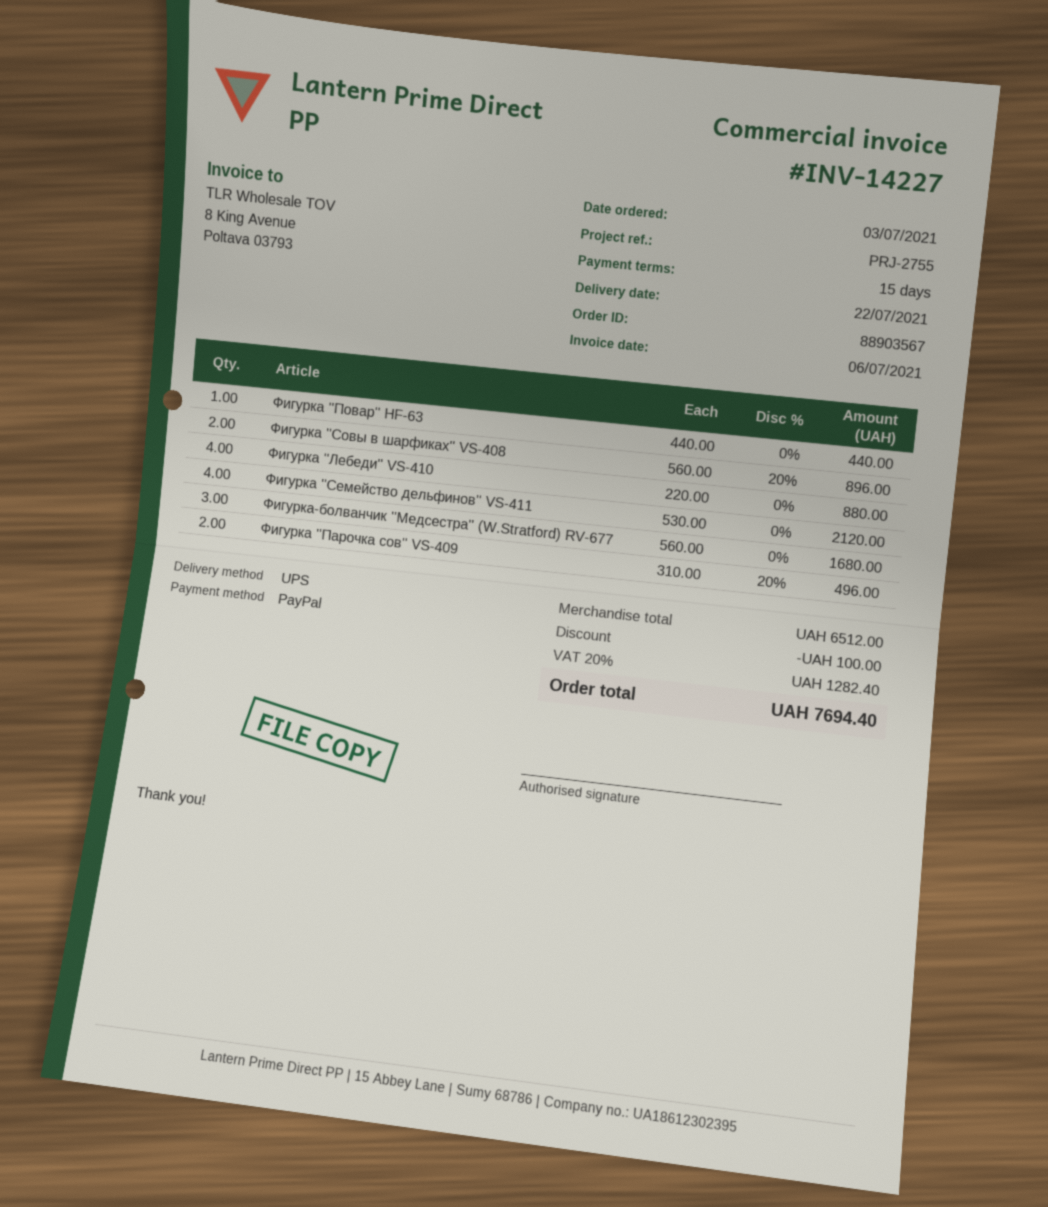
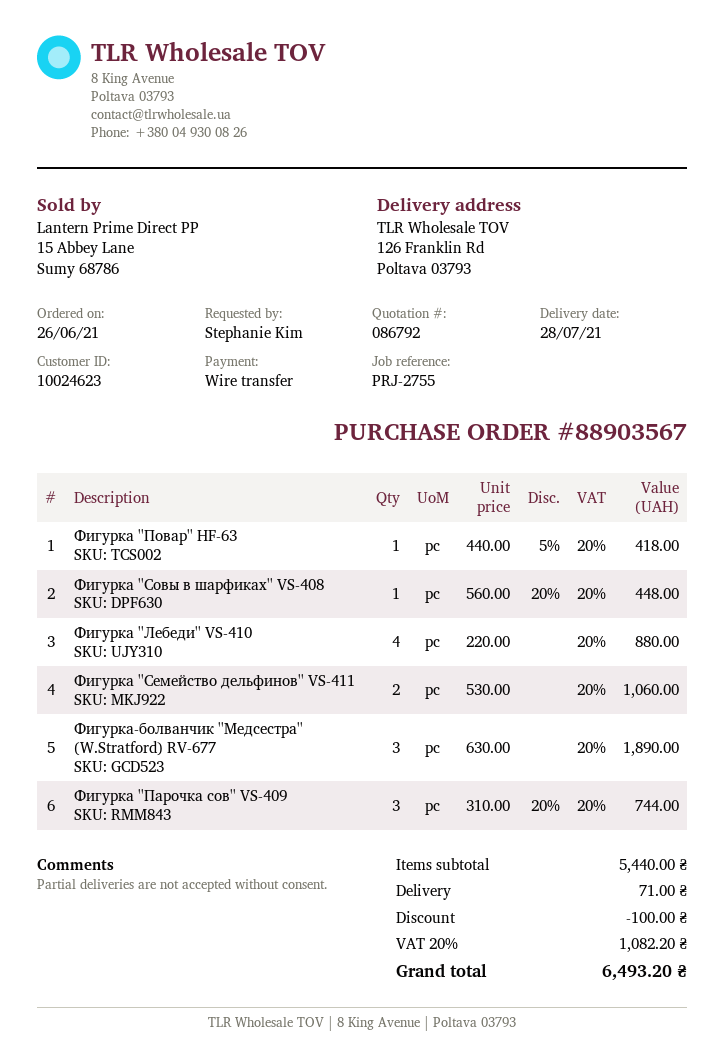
order date: 2021-07-03 -> 2021-06-26
delivery date: 2021-07-22 -> 2021-07-28
payment method: PayPal -> bank transfer
Фигурка ''Повар'' HF-63: 1 x 440.00 = 440.00 -> 1 x 440.00 - 5% = 418.00
Фигурка ''Совы в шарфиках'' VS-408: 2 x 560.00 - 20% = 896.00 -> 1 x 560.00 - 20% = 448.00
Фигурка ''Семейство дельфинов'' VS-411: 4 x 530.00 = 2120.00 -> 2 x 530.00 = 1060.00
Фигурка-болванчик ''Медсестра'' (W.Stratford) RV-677: 3 x 560.00 = 1680.00 -> 3 x 630.00 = 1890.00
Фигурка ''Парочка сов'' VS-409: 2 x 310.00 - 20% = 496.00 -> 3 x 310.00 - 20% = 744.00
subtotal: 6512.00 -> 5440.00
shipping: none -> 71.00
tax: 20% = 1282.40 -> 20% = 1082.20
total: 7694.40 -> 6493.20

